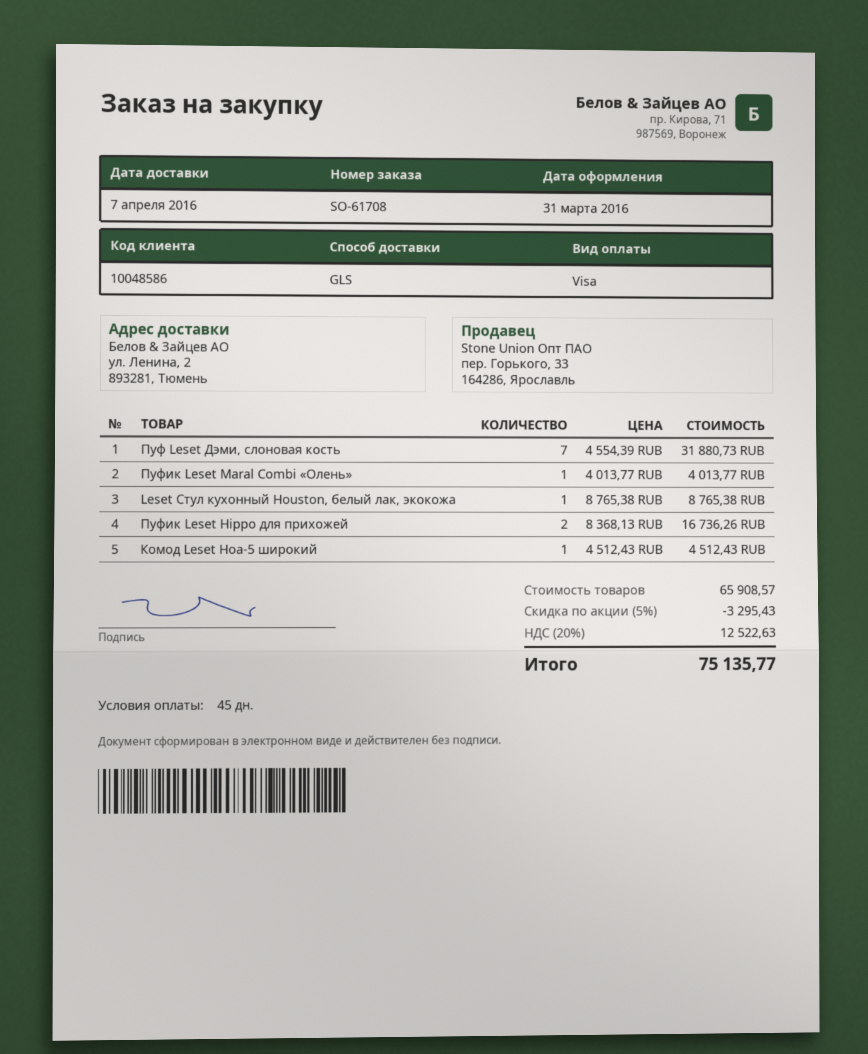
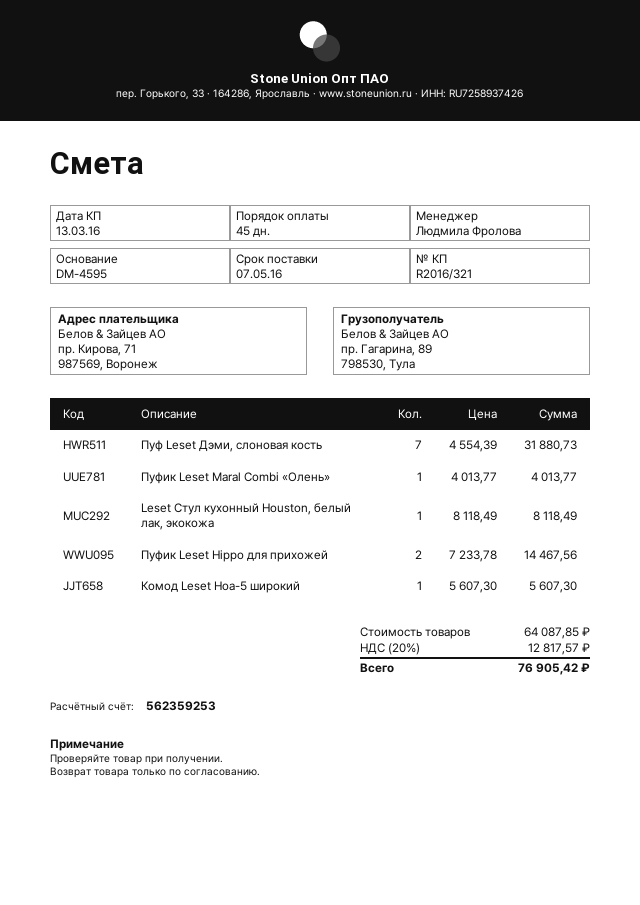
delivery date: 2016-04-07 -> 2016-05-07
ship to: ул. Ленина, 2, 893281, Тюмень -> пр. Гагарина, 89, 798530, Тула
Leset Стул кухонный Houston, белый лак, экокожа: 1 x 8765.38 = 8765.38 -> 1 x 8118.49 = 8118.49
Пуфик Leset Hippo для прихожей: 2 x 8368.13 = 16736.26 -> 2 x 7233.78 = 14467.56
Комод Leset Ноа-5 широкий: 1 x 4512.43 = 4512.43 -> 1 x 5607.30 = 5607.30
subtotal: 65908.57 -> 64087.85
discount: 5% = 3295.43 -> none
tax: 20% = 12522.63 -> 20% = 12817.57
total: 75135.77 -> 76905.42

